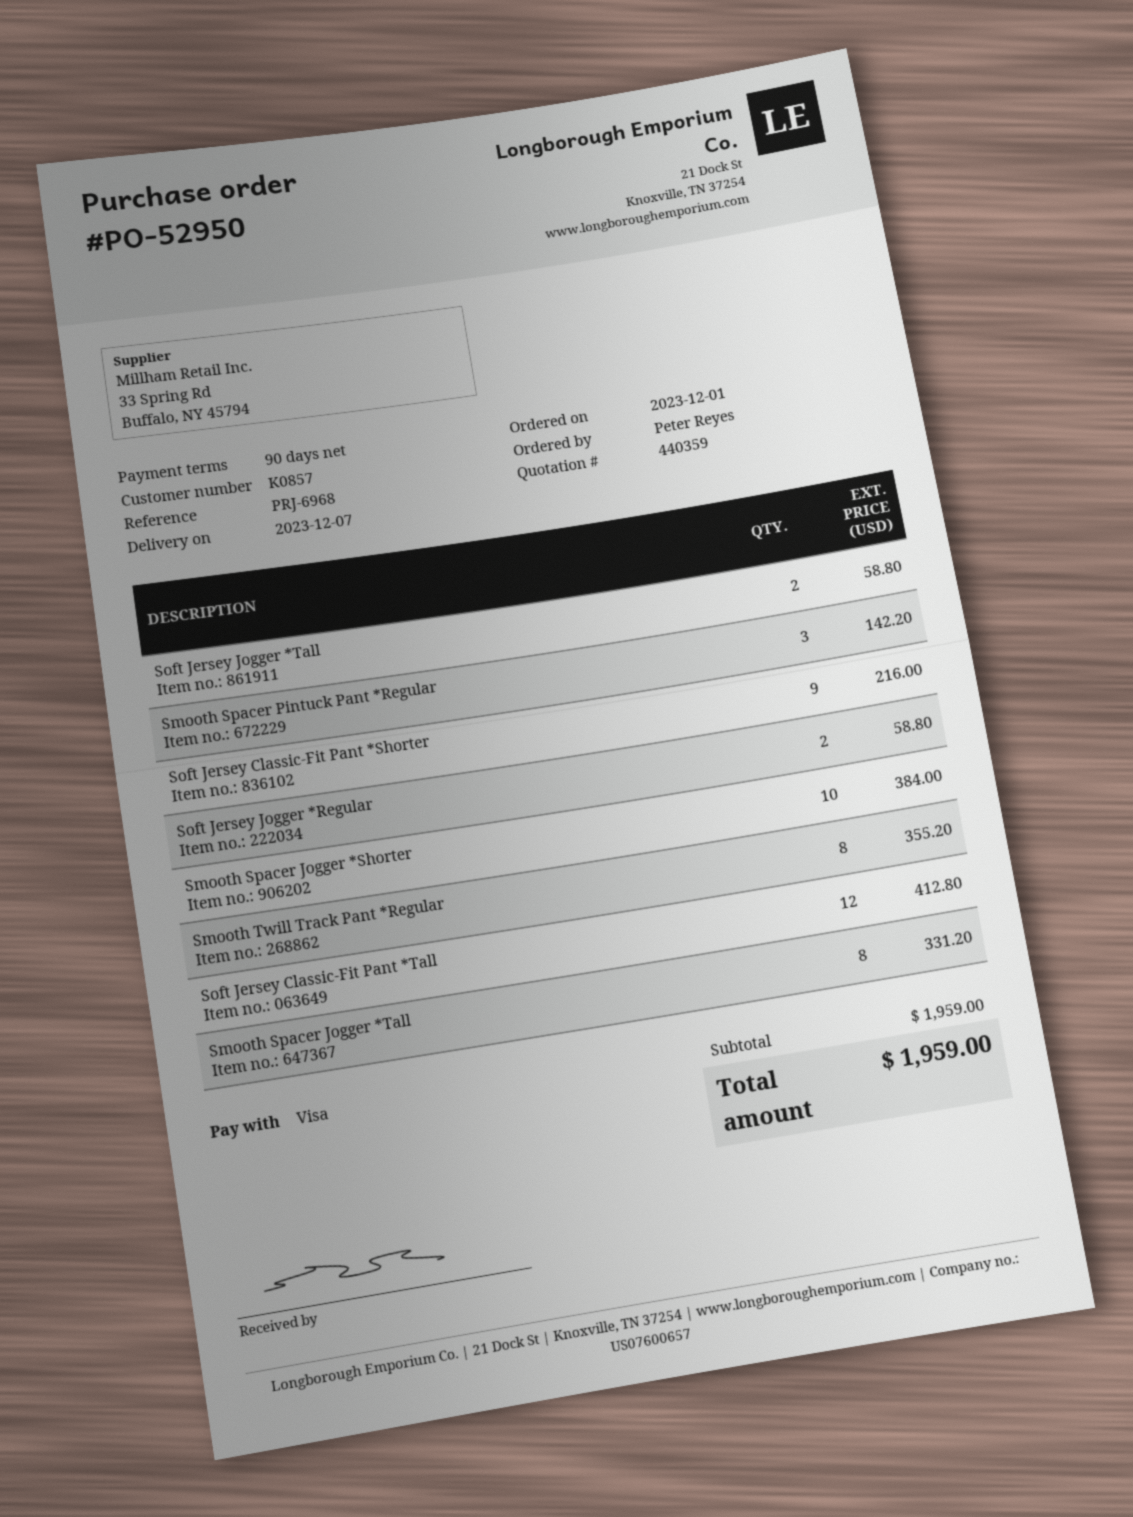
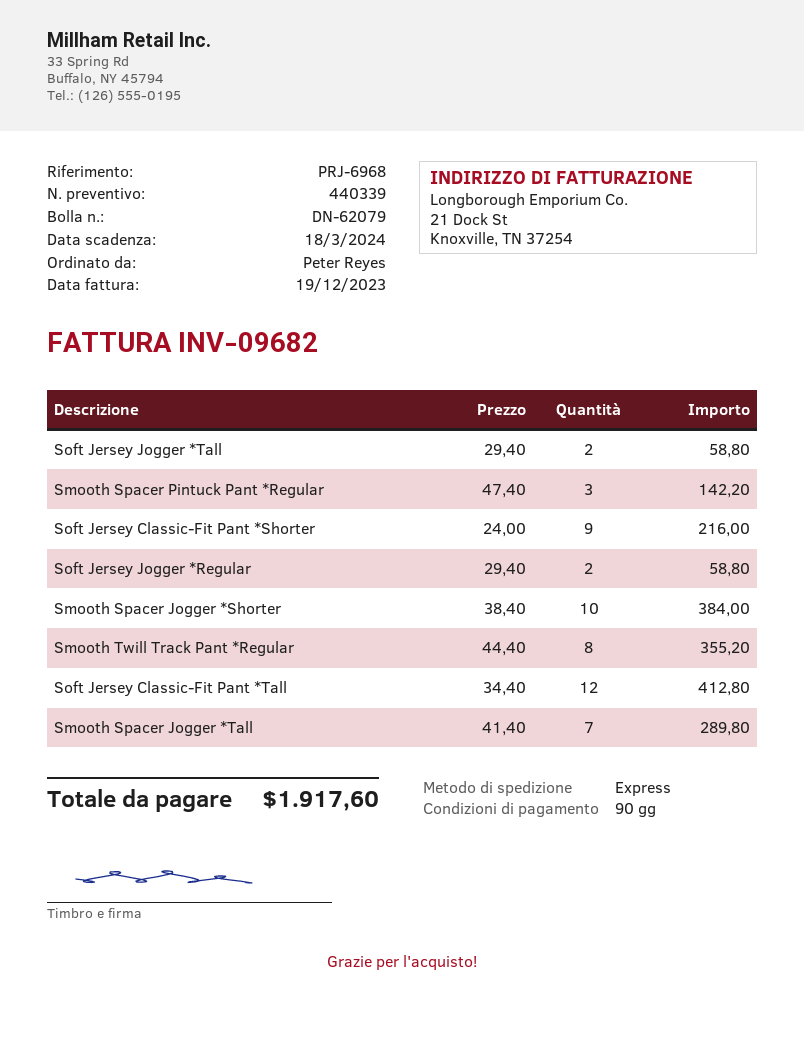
quote number: 440359 -> 440339
Smooth Spacer Jogger *Tall: 8 for 331.20 -> 7 for 289.80
total: 1959.00 -> 1917.60

